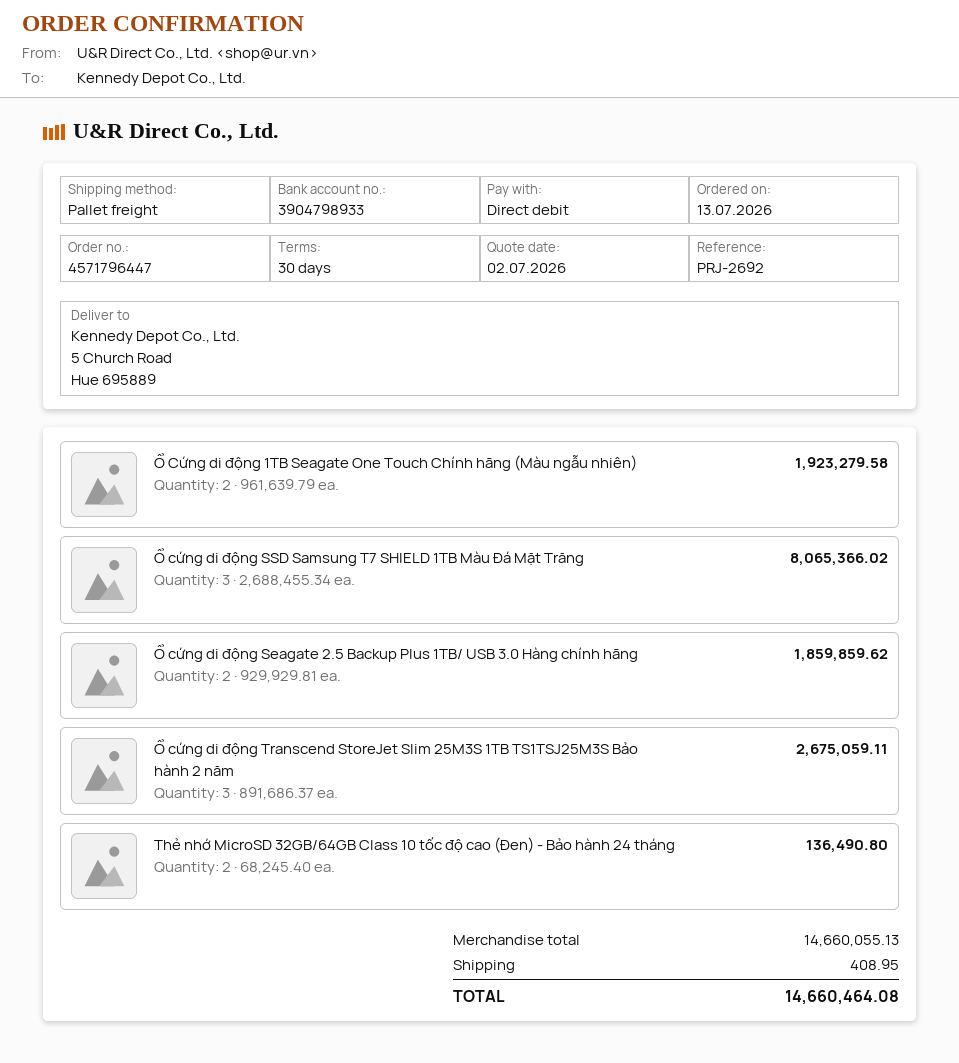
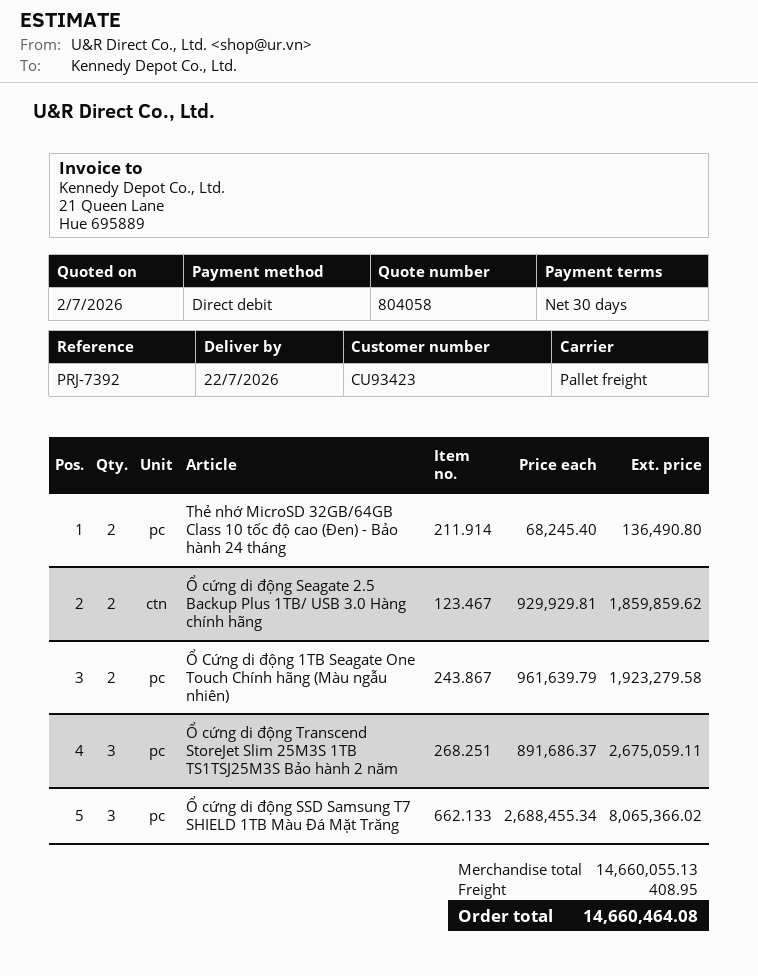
reference: PRJ-2692 -> PRJ-7392

